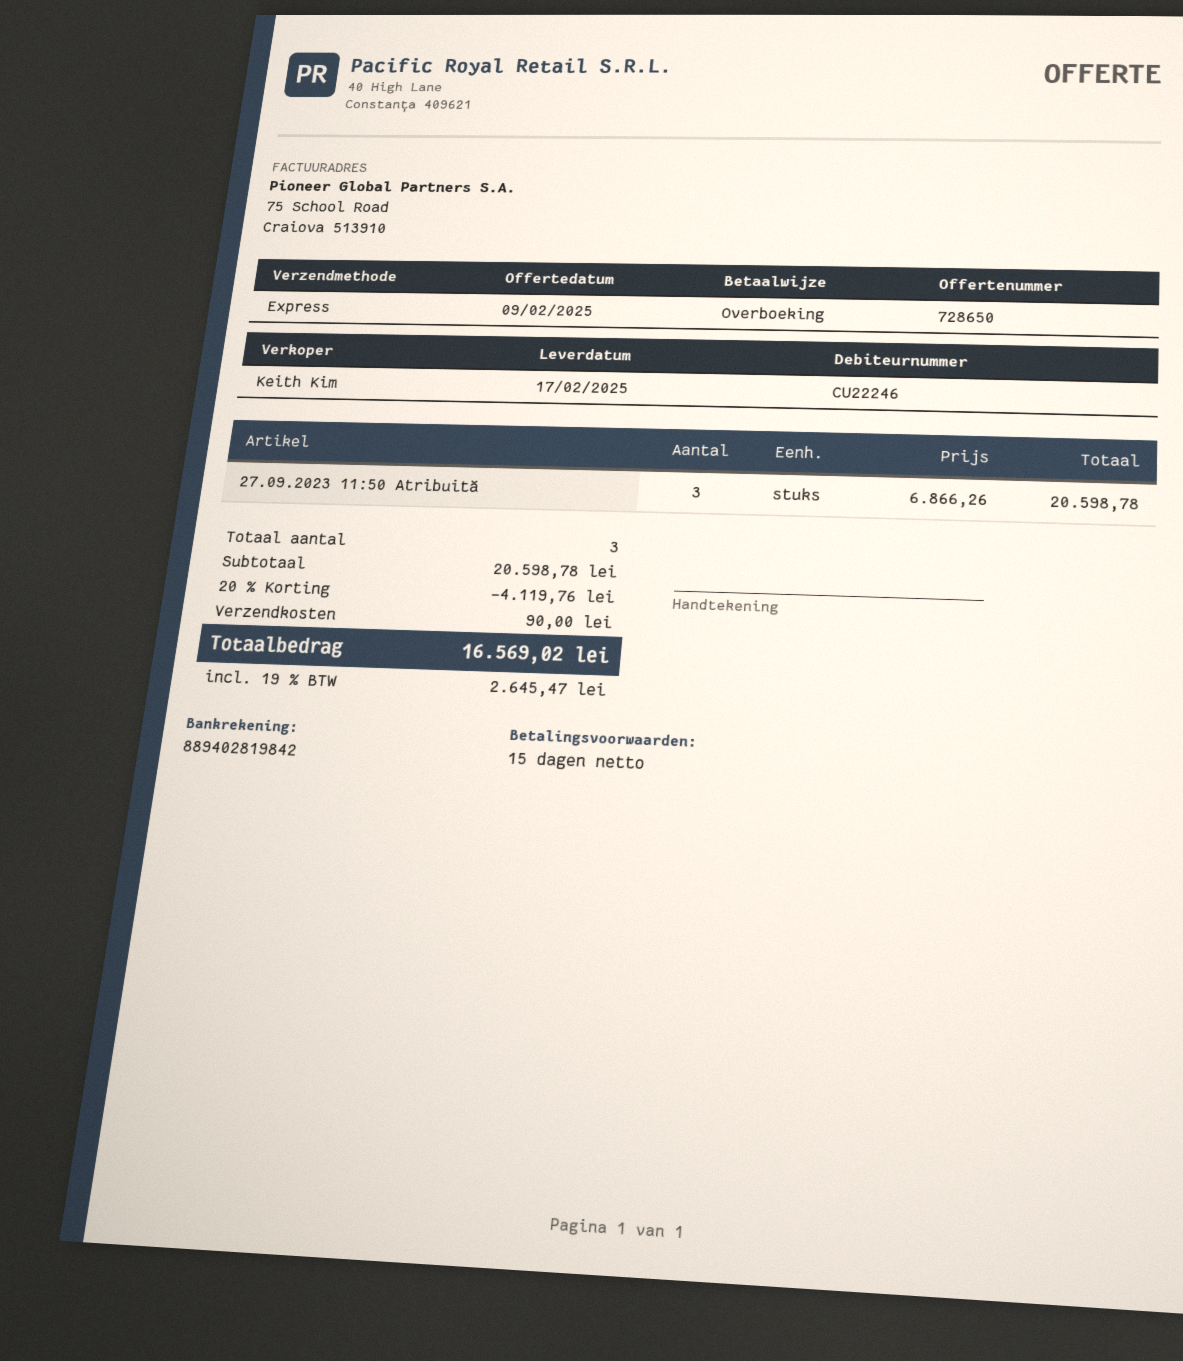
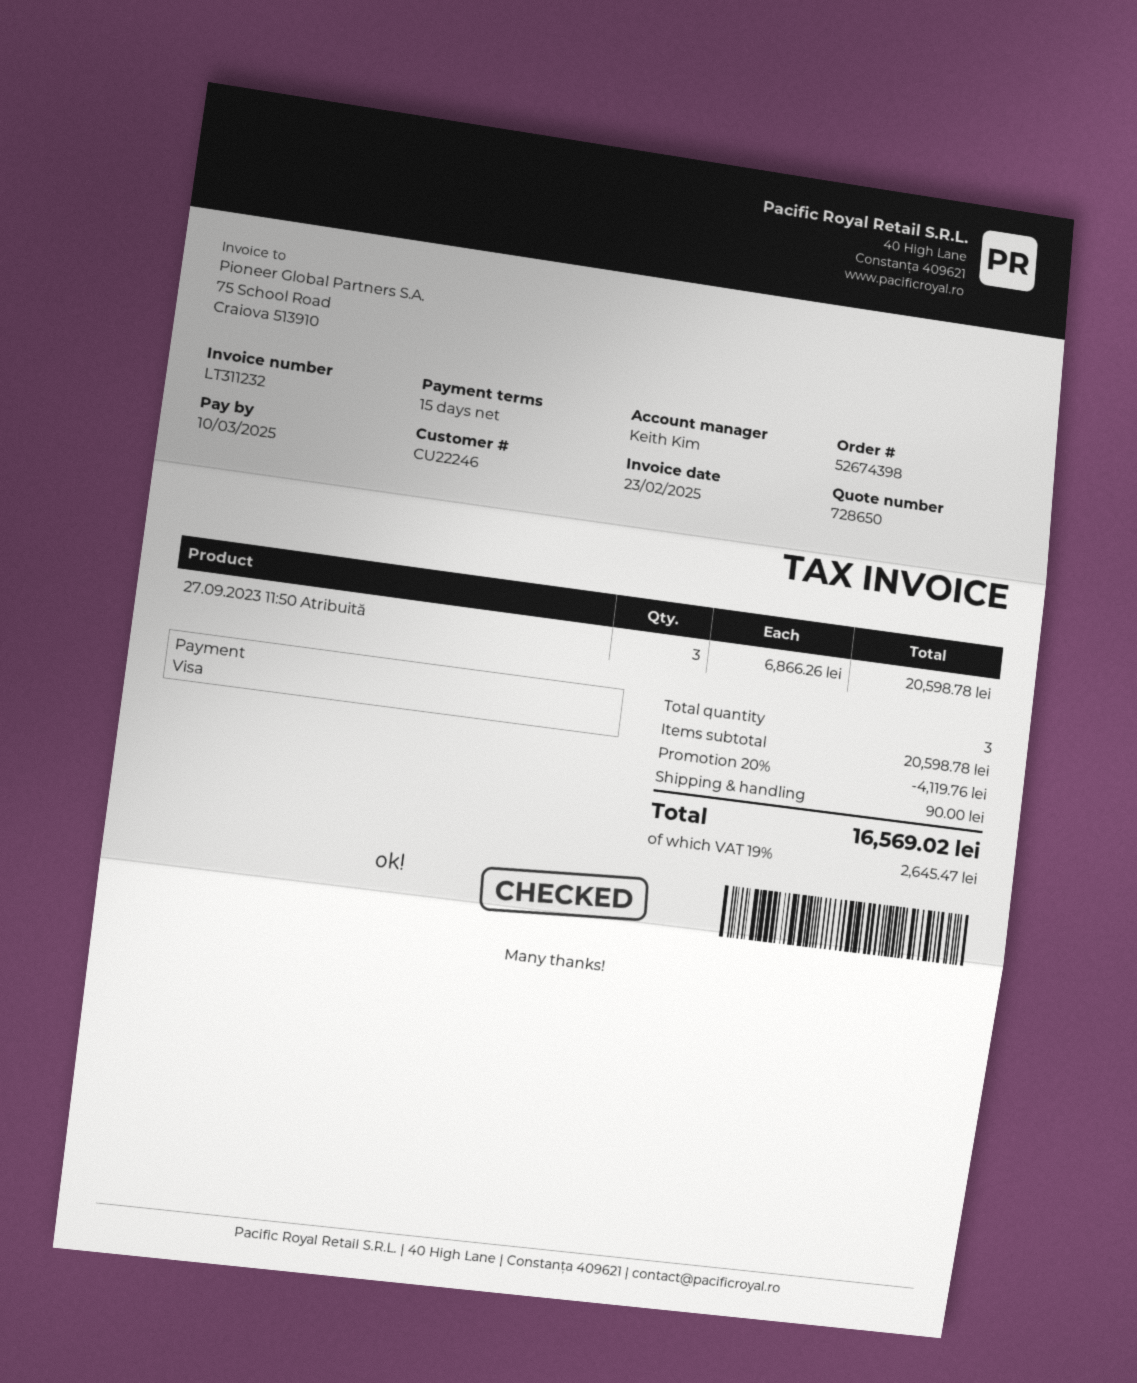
payment method: bank transfer -> Visa

